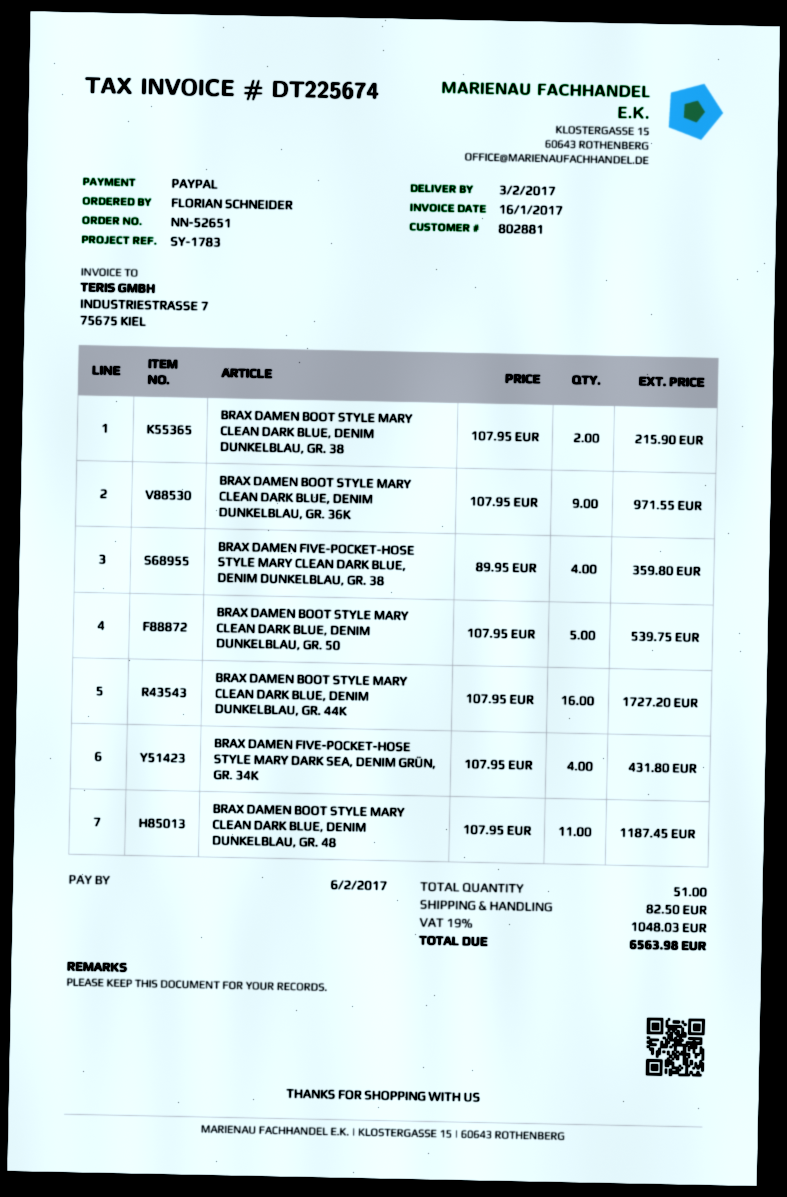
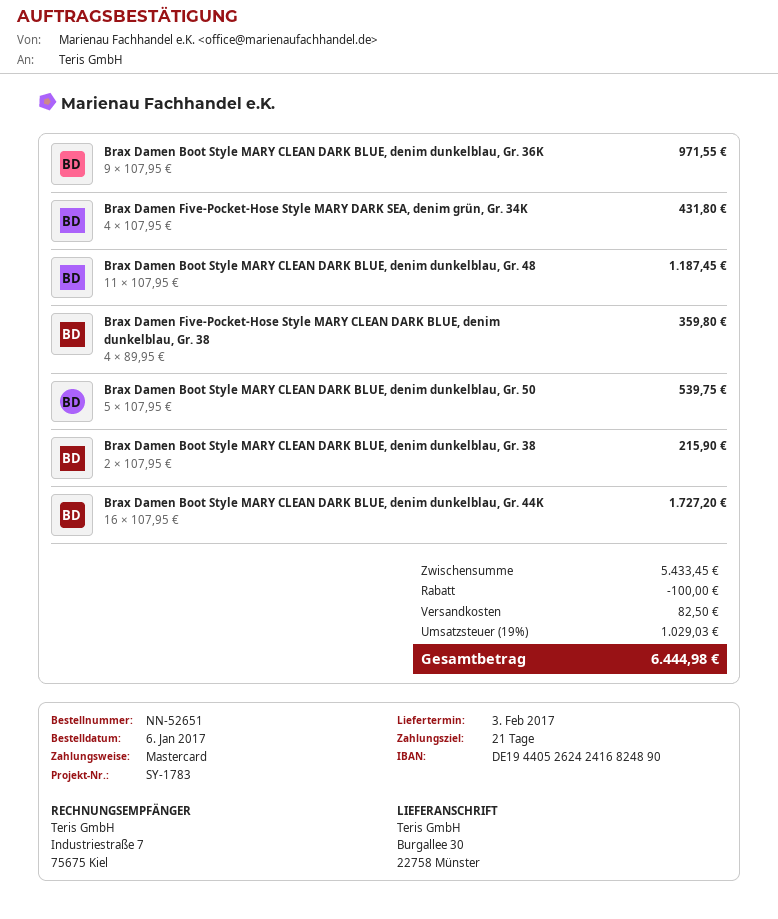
payment method: PayPal -> Mastercard
discount: none -> 100.00
tax: 19% = 1048.03 -> 19% = 1029.03
total: 6563.98 -> 6444.98

